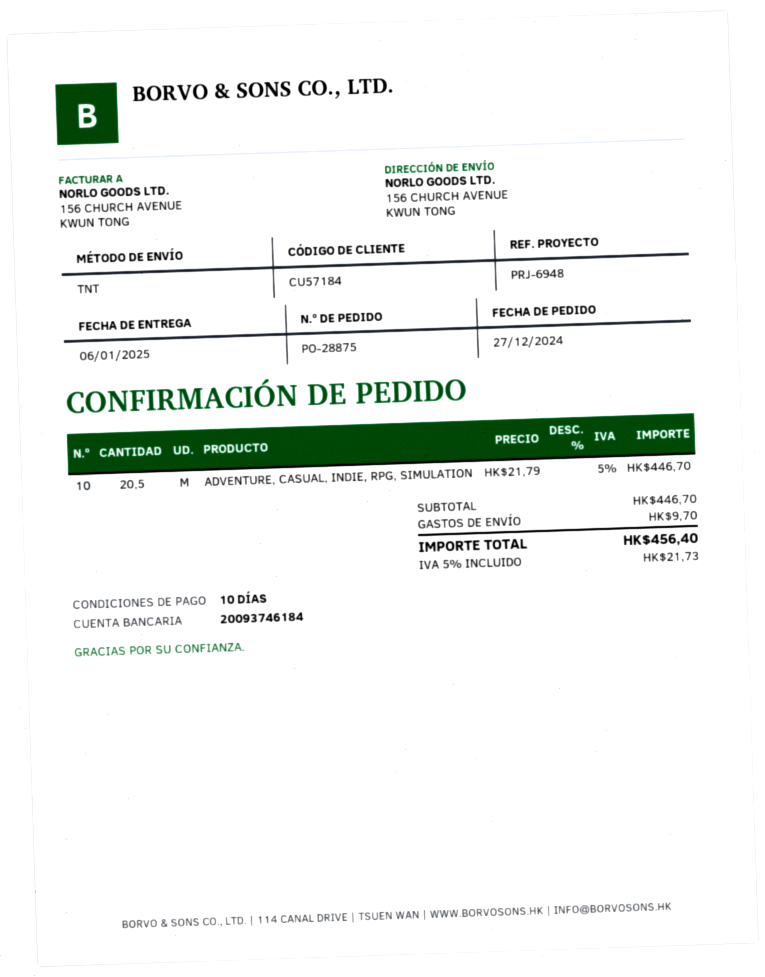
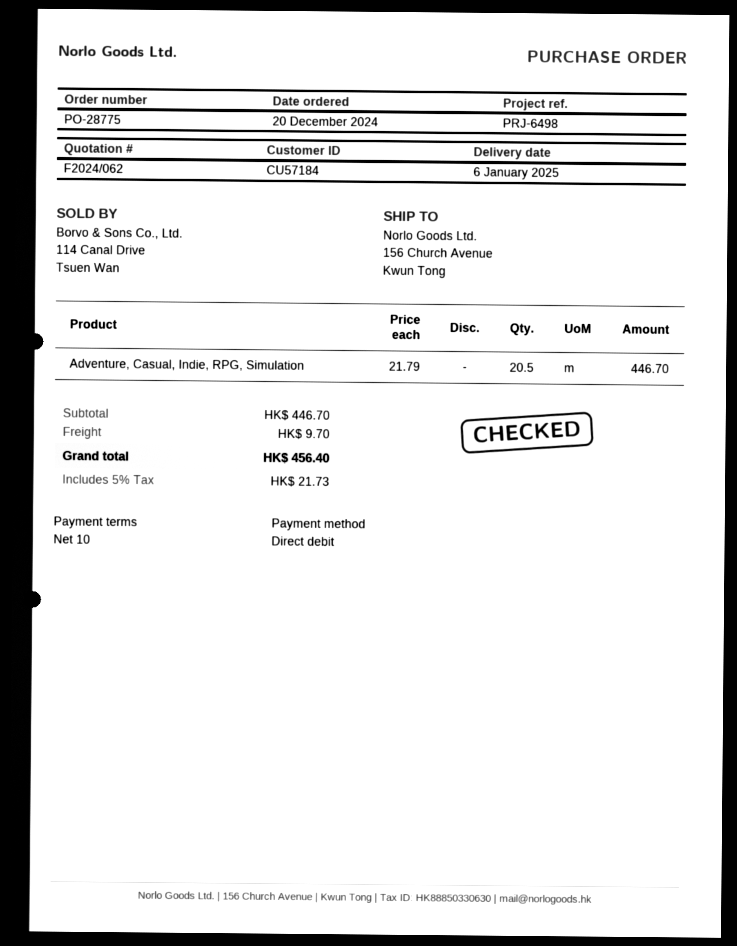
order number: PO-28875 -> PO-28775
order date: 2024-12-27 -> 2024-12-20
reference: PRJ-6948 -> PRJ-6498

